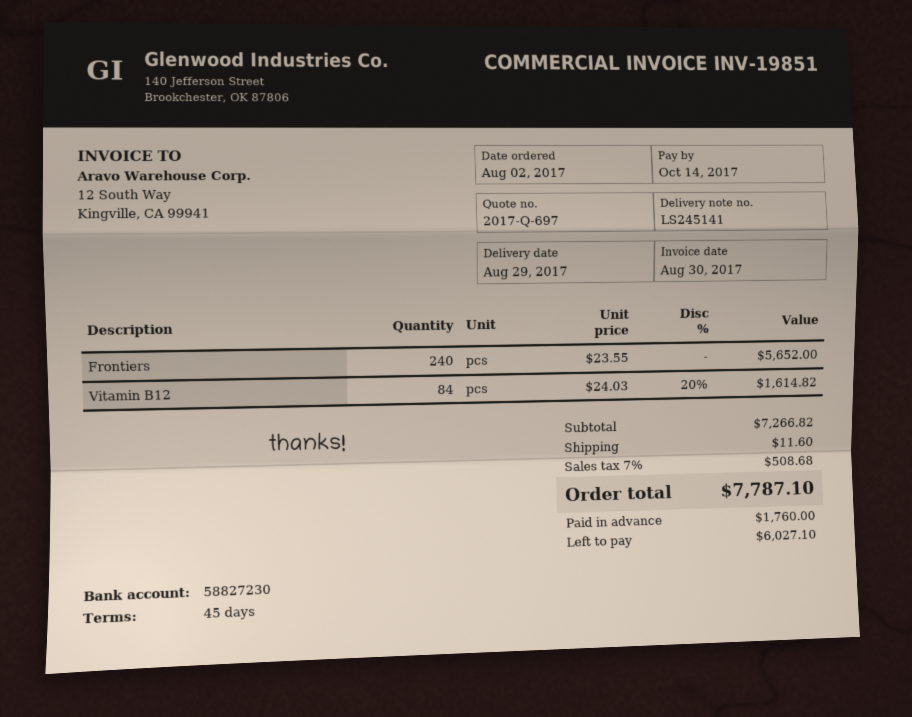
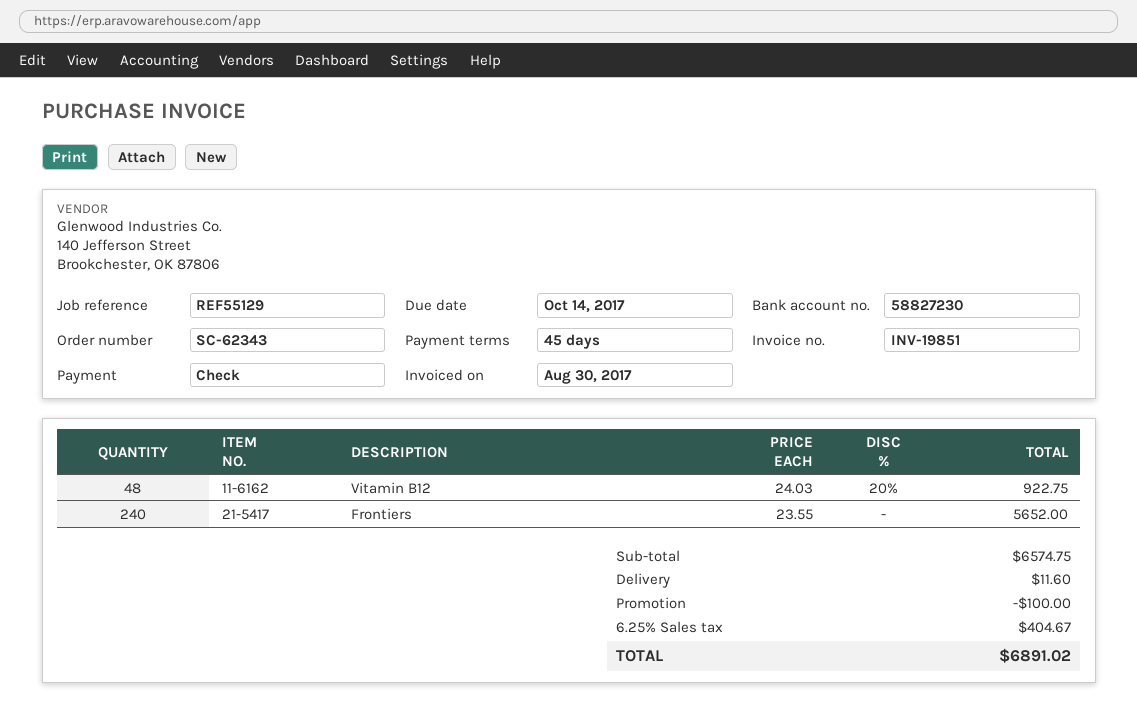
Vitamin B12: 84 x 24.03 - 20% = 1614.82 -> 48 x 24.03 - 20% = 922.75
subtotal: 7266.82 -> 6574.75
discount: none -> 100.00
tax: 7% = 508.68 -> 6.25% = 404.67
total: 7787.10 -> 6891.02

